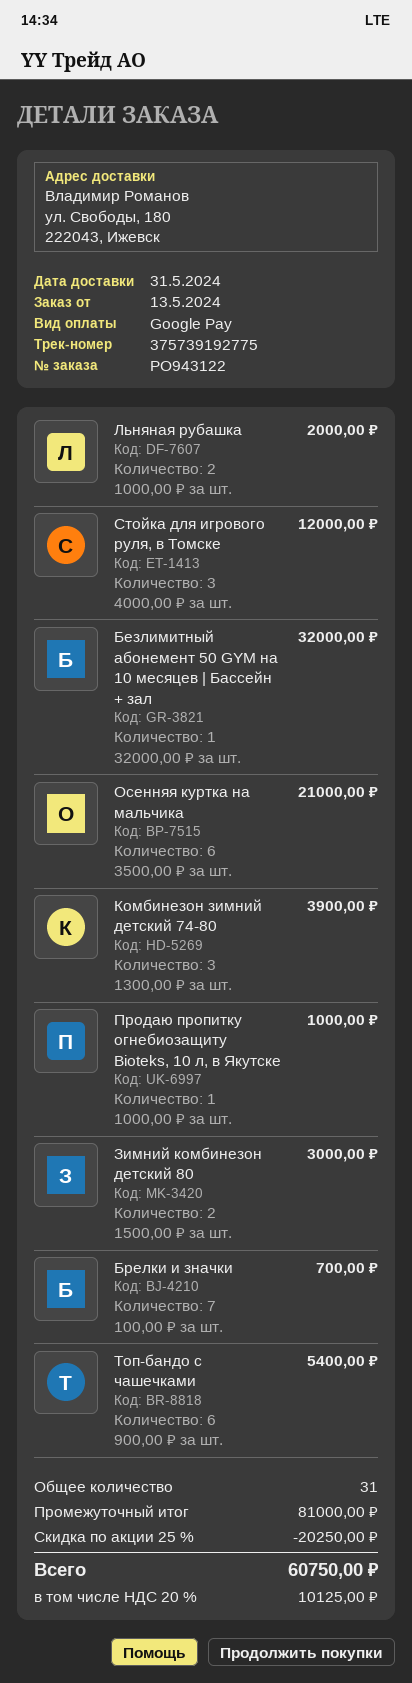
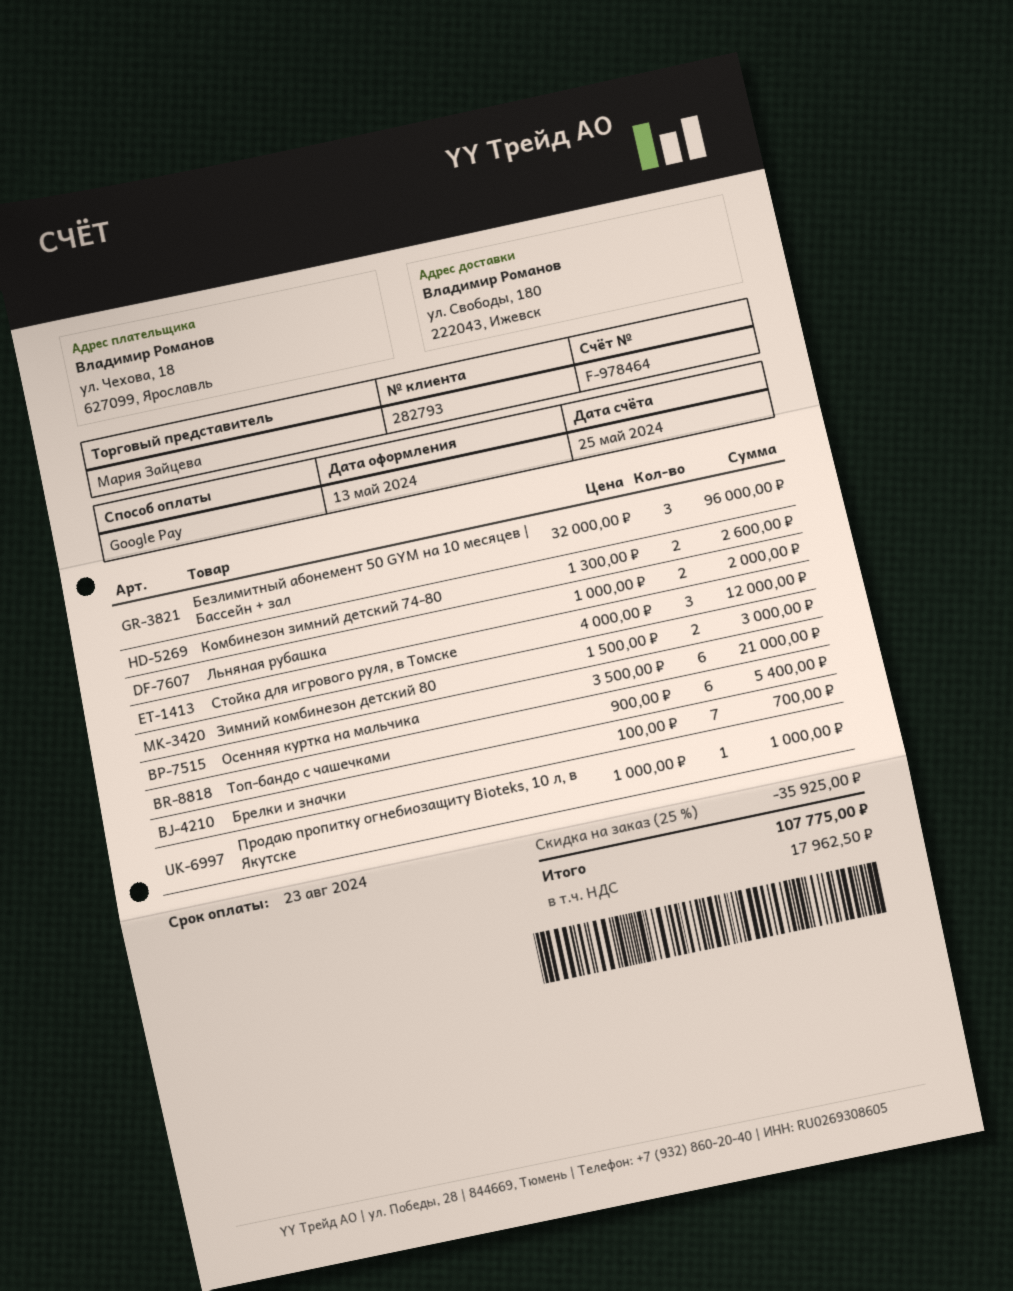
Безлимитный абонемент 50 GYM на 10 месяцев | Бассейн + зал: 1 x 32000.00 = 32000.00 -> 3 x 32000.00 = 96000.00
Комбинезон зимний детский 74-80: 3 x 1300.00 = 3900.00 -> 2 x 1300.00 = 2600.00
discount: 25% = 20250.00 -> 25% = 35925.00
tax: 10125.00 -> 17962.50
total: 60750.00 -> 107775.00

